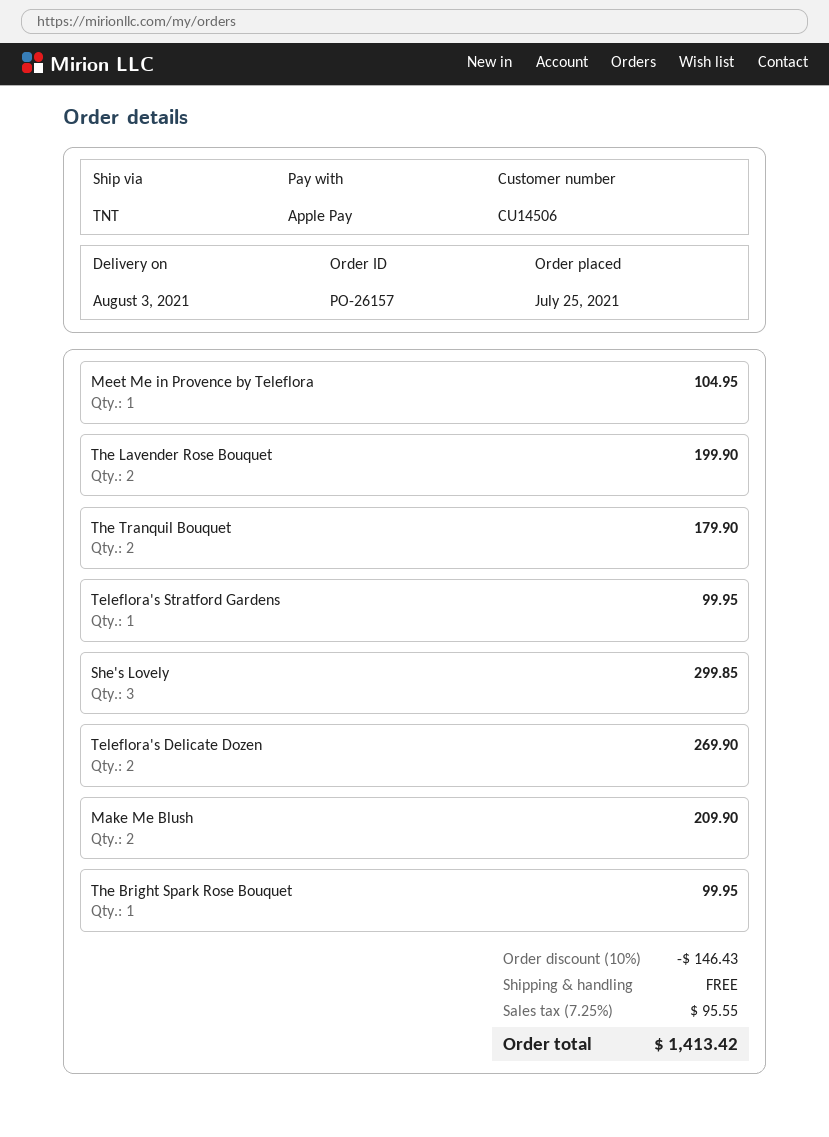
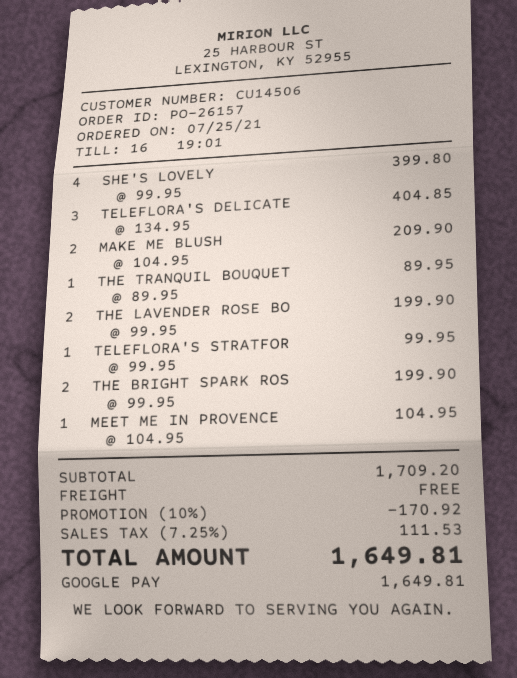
payment method: Apple Pay -> Google Pay
The Tranquil Bouquet: 2 for 179.90 -> 1 for 89.95
She's Lovely: 3 for 299.85 -> 4 for 399.80
Teleflora's Delicate Dozen: 2 for 269.90 -> 3 for 404.85
The Bright Spark Rose Bouquet: 1 for 99.95 -> 2 for 199.90
discount: 10% = 146.43 -> 10% = 170.92
tax: 7.25% = 95.55 -> 7.25% = 111.53
total: 1413.42 -> 1649.81

